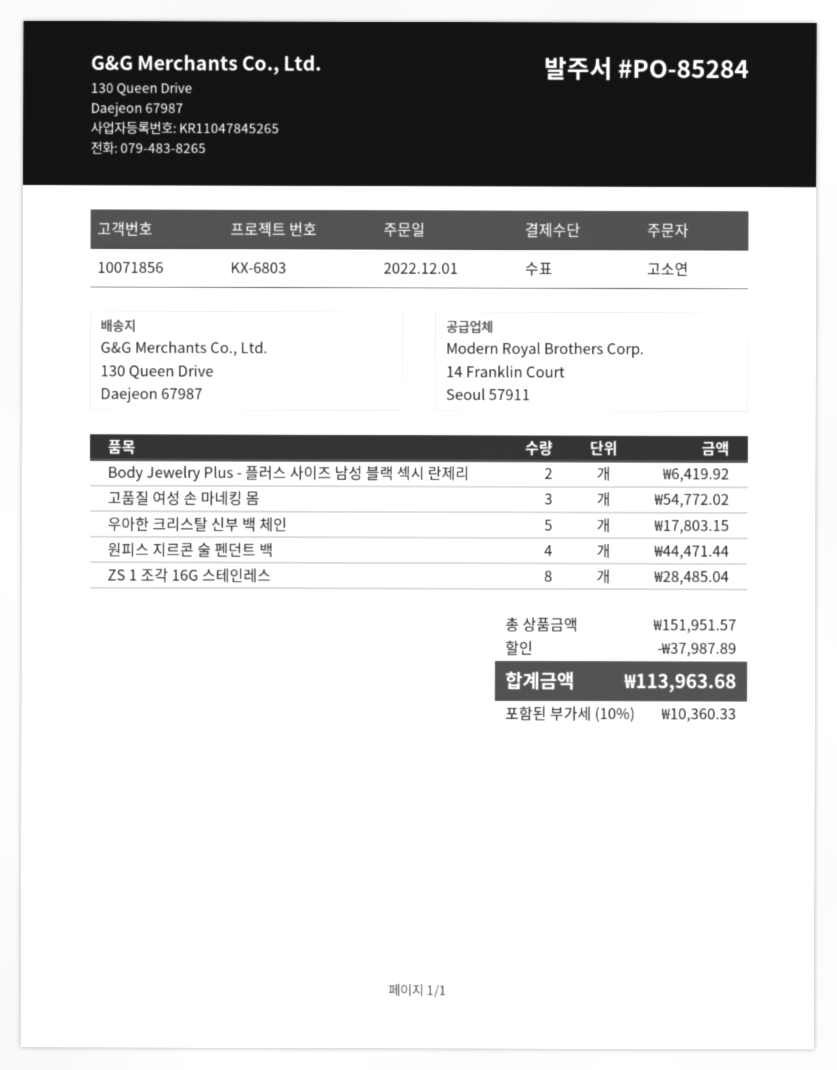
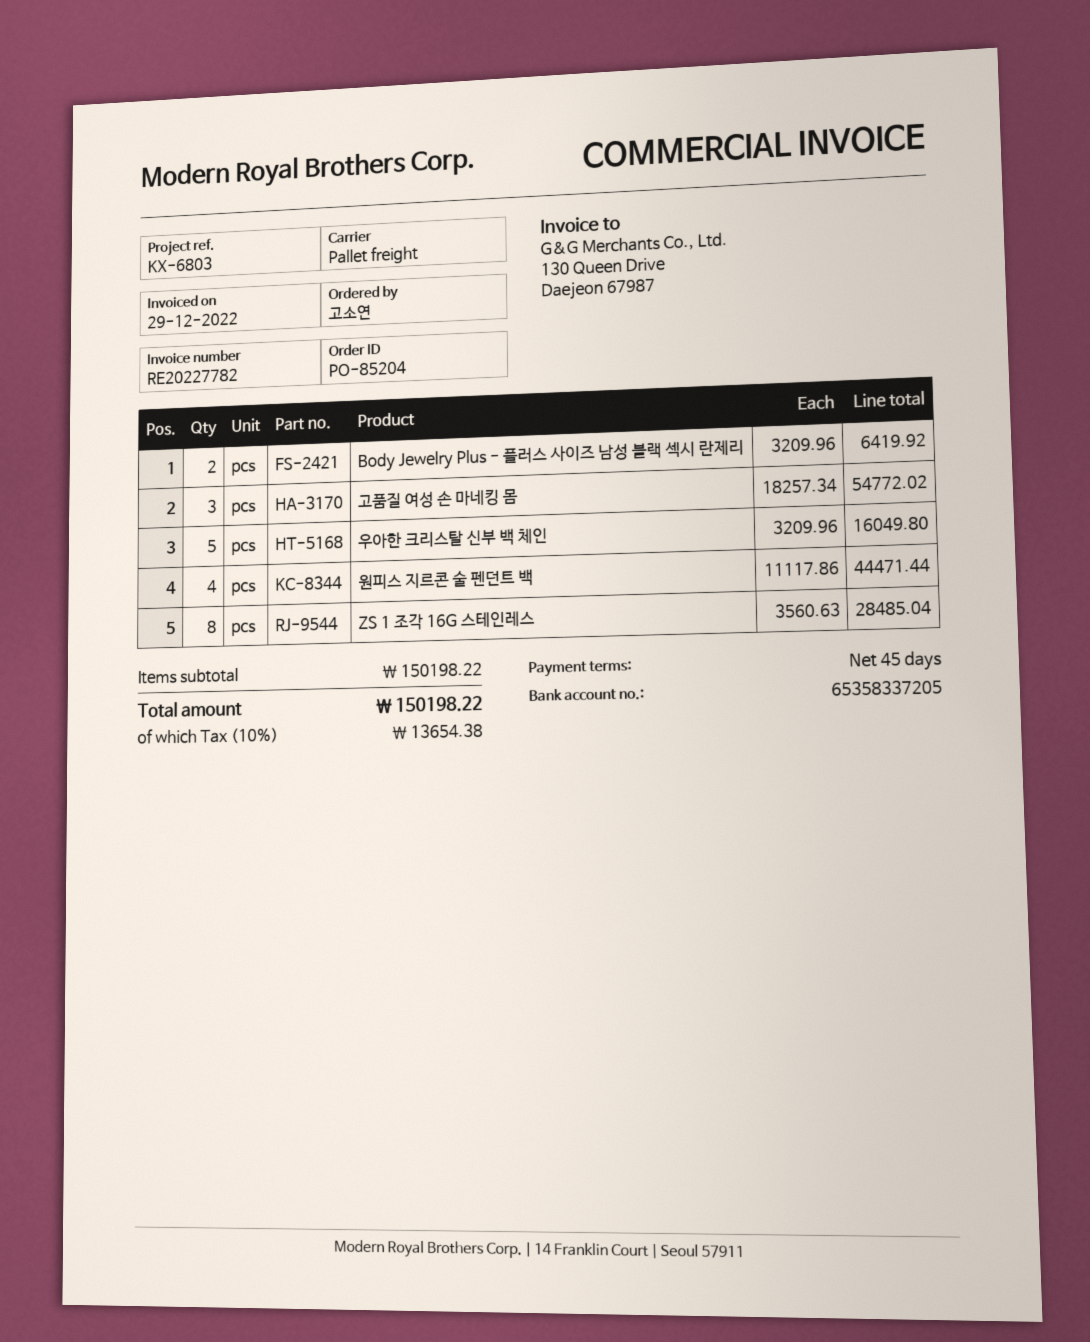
order number: PO-85284 -> PO-85204
우아한 크리스탈 신부 백 체인: 5 for 17803.15 -> 5 for 16049.80
subtotal: 151951.57 -> 150198.22
discount: 37987.89 -> none
tax: 10% = 10360.33 -> 10% = 13654.38
total: 113963.68 -> 150198.22

